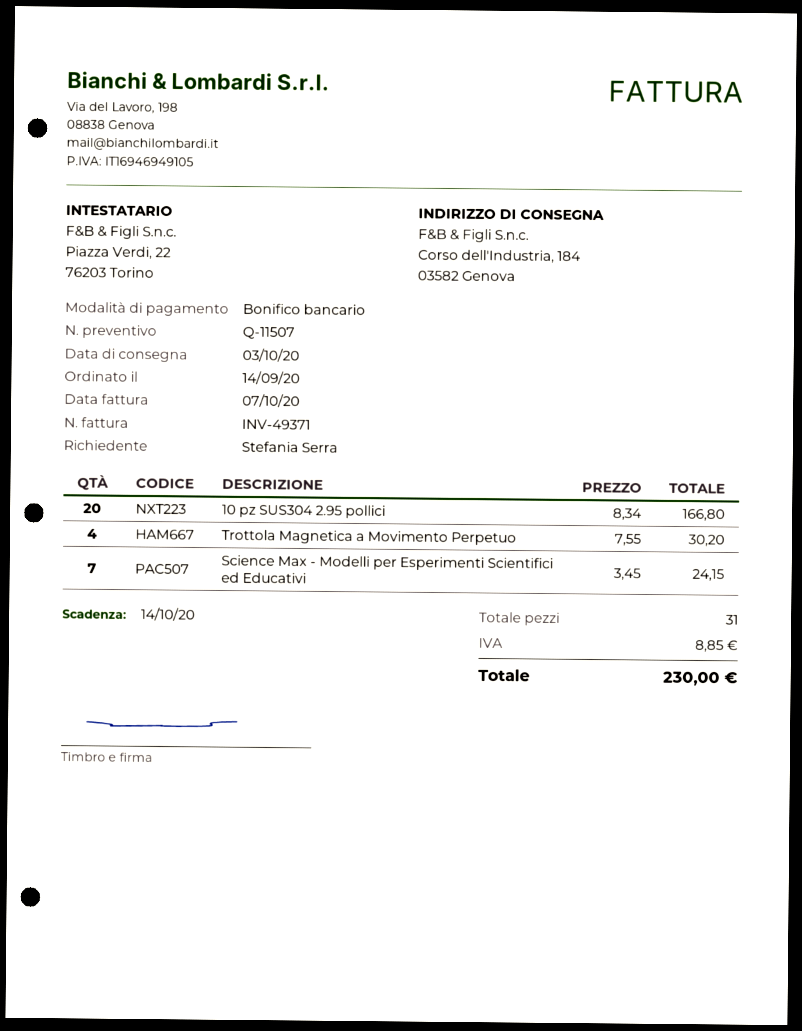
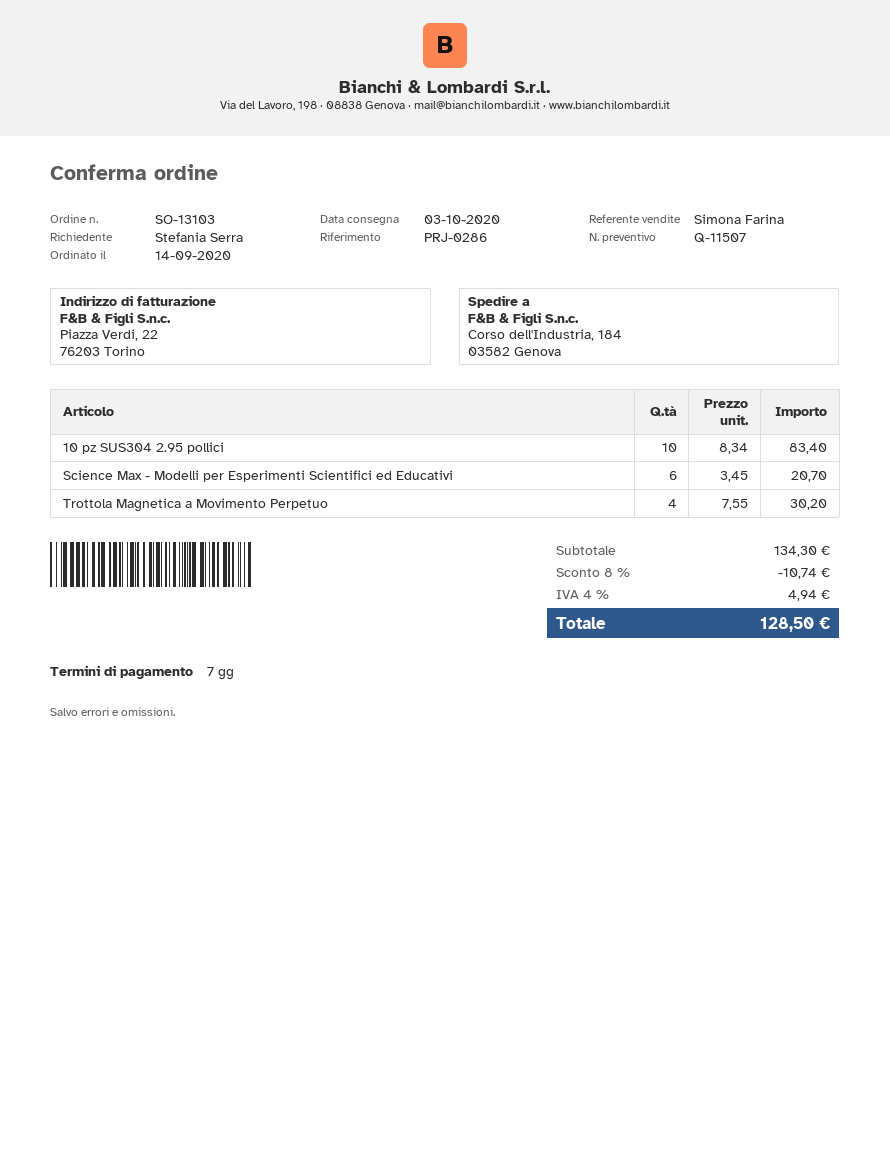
10 pz SUS304 2.95 pollici: 20 x 8.34 = 166.80 -> 10 x 8.34 = 83.40
Science Max - Modelli per Esperimenti Scientifici ed Educativi: 7 x 3.45 = 24.15 -> 6 x 3.45 = 20.70
discount: none -> 8% = 10.74
tax: 8.85 -> 4.94
total: 230.00 -> 128.50

